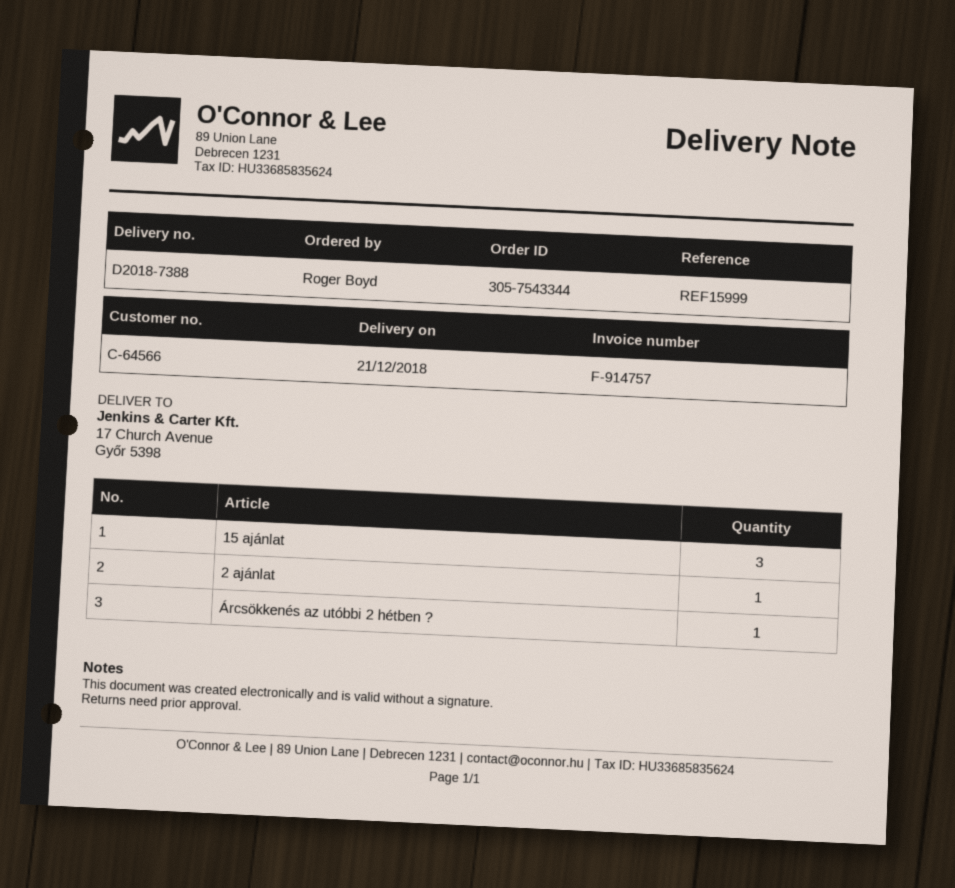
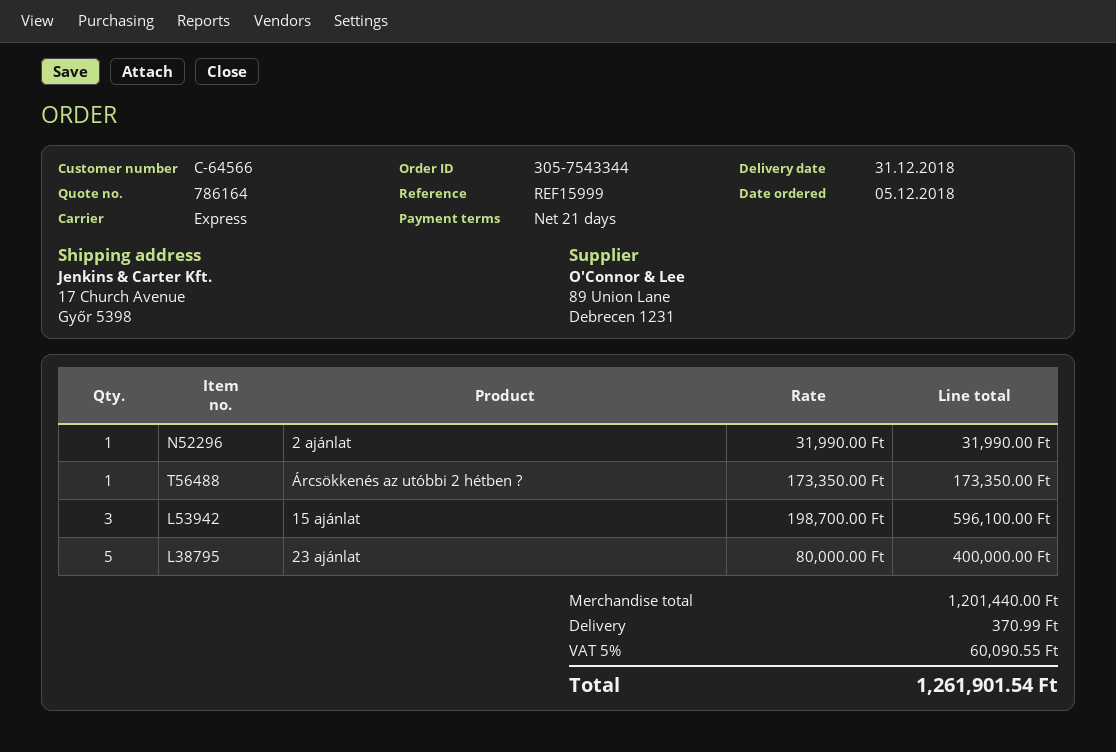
delivery date: 2018-12-21 -> 2018-12-31
23 ajánlat: none -> 5

